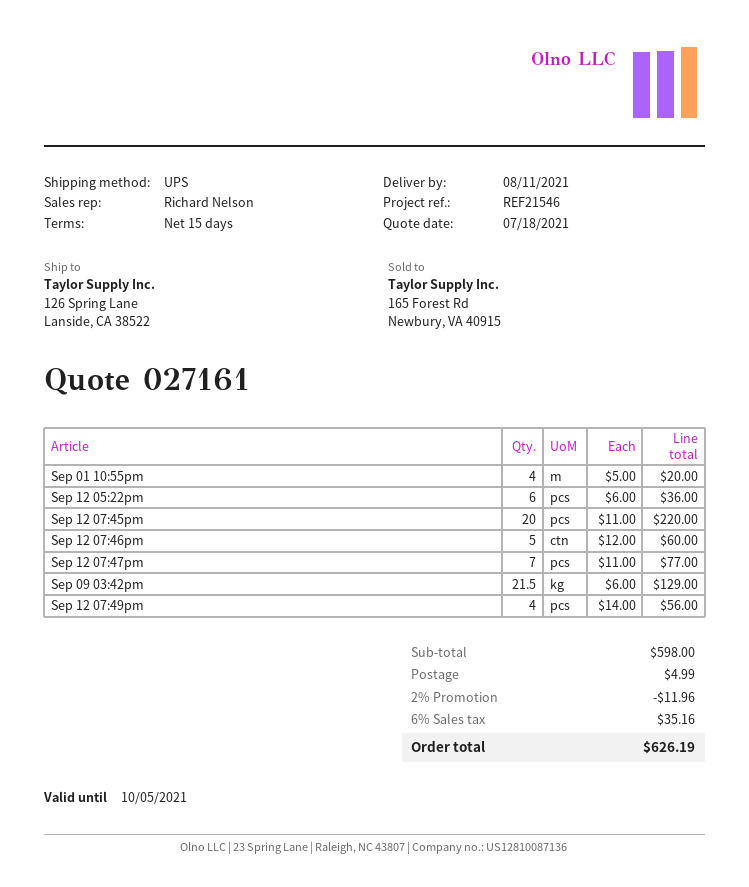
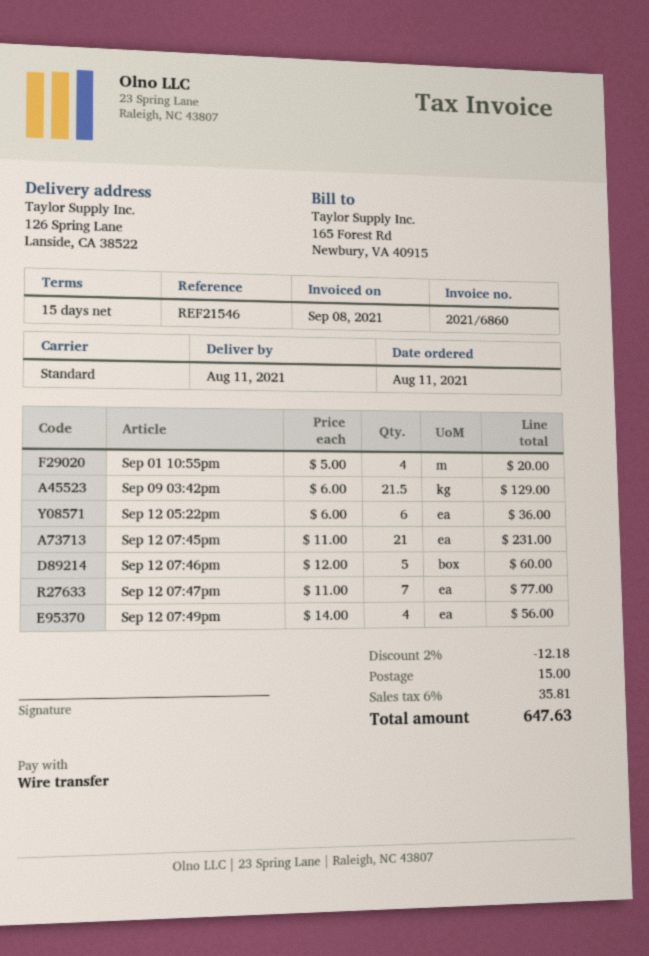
shipping method: UPS -> standard
Sep 12 07:45pm: 20 x 11.00 = 220.00 -> 21 x 11.00 = 231.00
discount: 2% = 11.96 -> 2% = 12.18
shipping: 4.99 -> 15.00
tax: 6% = 35.16 -> 6% = 35.81
total: 626.19 -> 647.63

